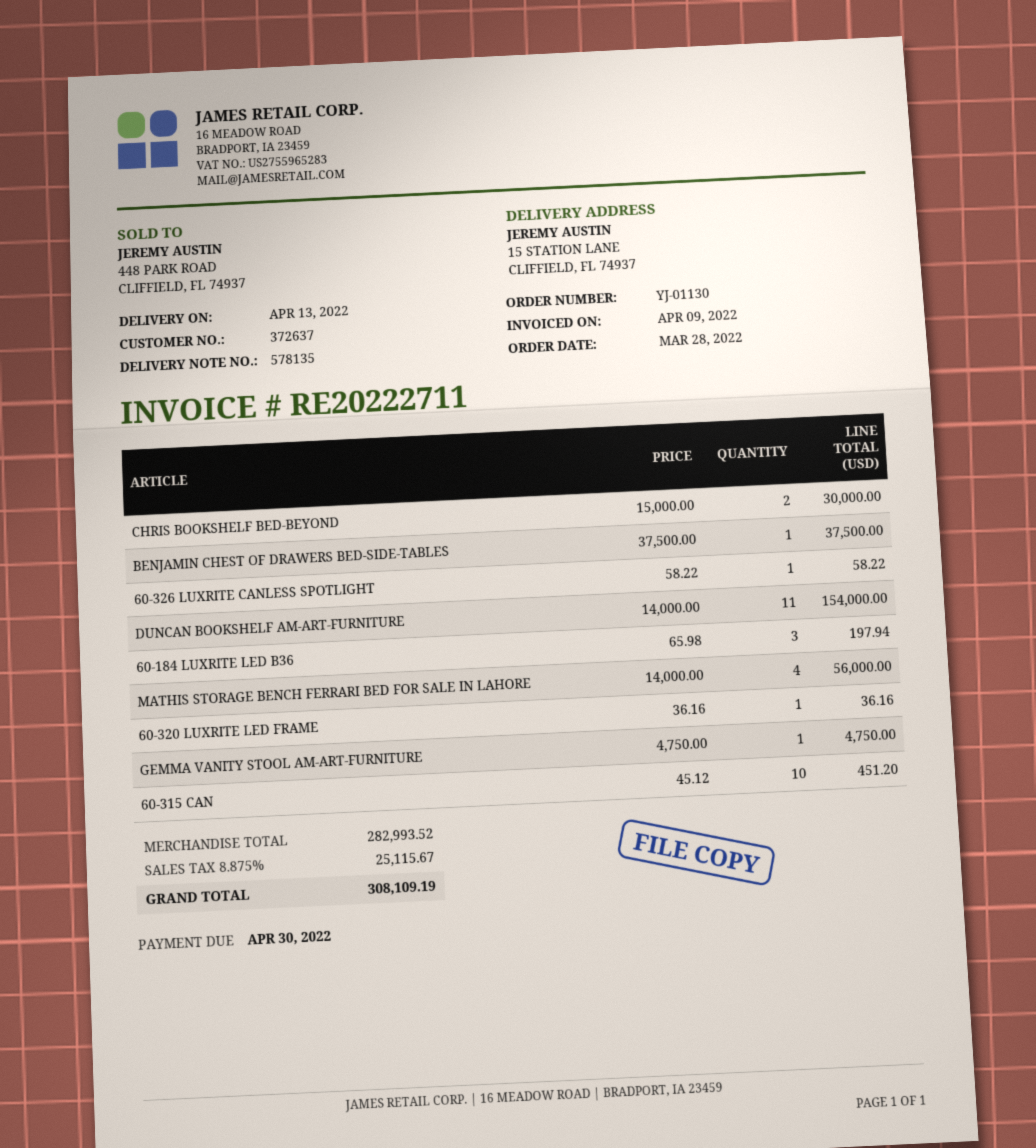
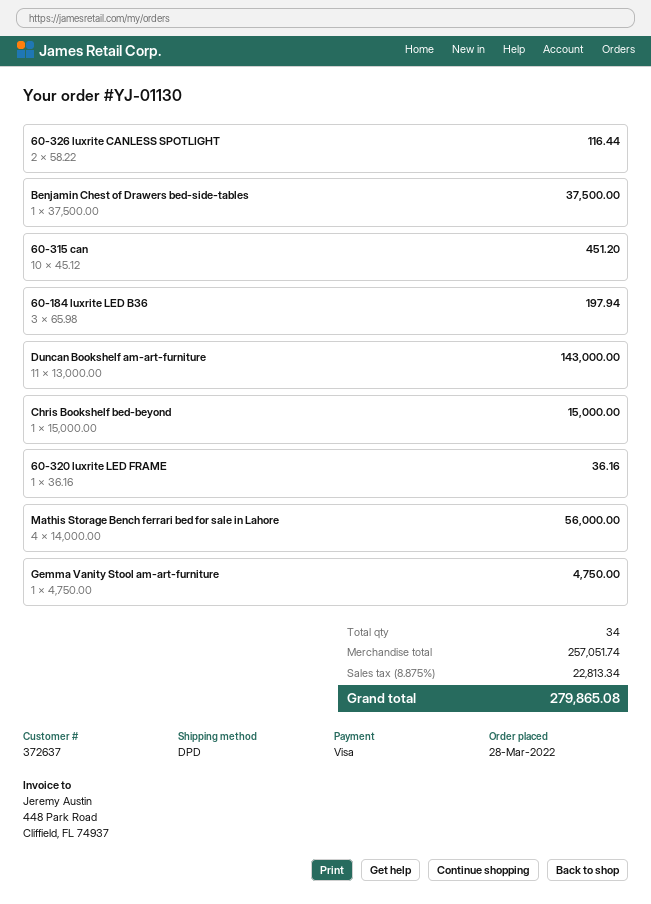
CHRIS BOOKSHELF BED-BEYOND: 2 x 15000.00 = 30000.00 -> 1 x 15000.00 = 15000.00
60-326 LUXRITE CANLESS SPOTLIGHT: 1 x 58.22 = 58.22 -> 2 x 58.22 = 116.44
DUNCAN BOOKSHELF AM-ART-FURNITURE: 11 x 14000.00 = 154000.00 -> 11 x 13000.00 = 143000.00
subtotal: 282993.52 -> 257051.74
tax: 8.875% = 25115.67 -> 8.875% = 22813.34
total: 308109.19 -> 279865.08

